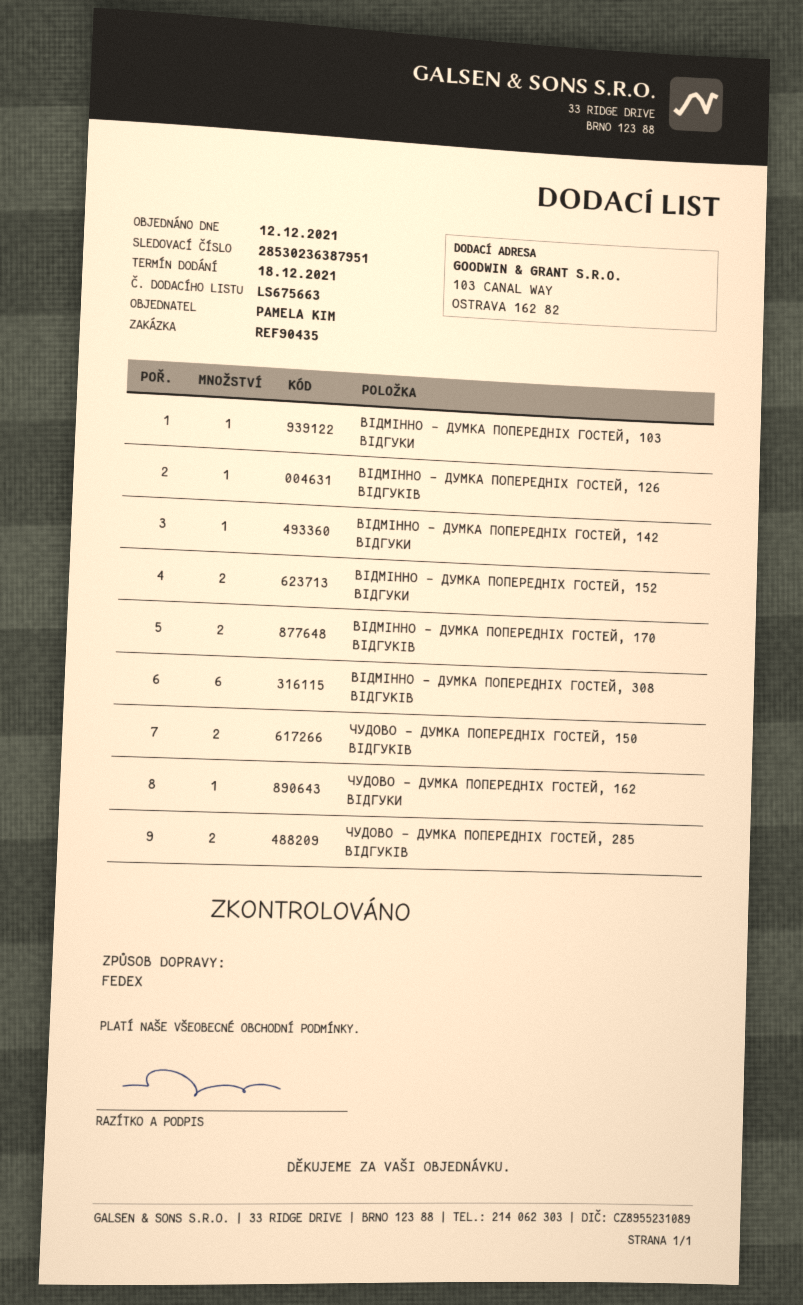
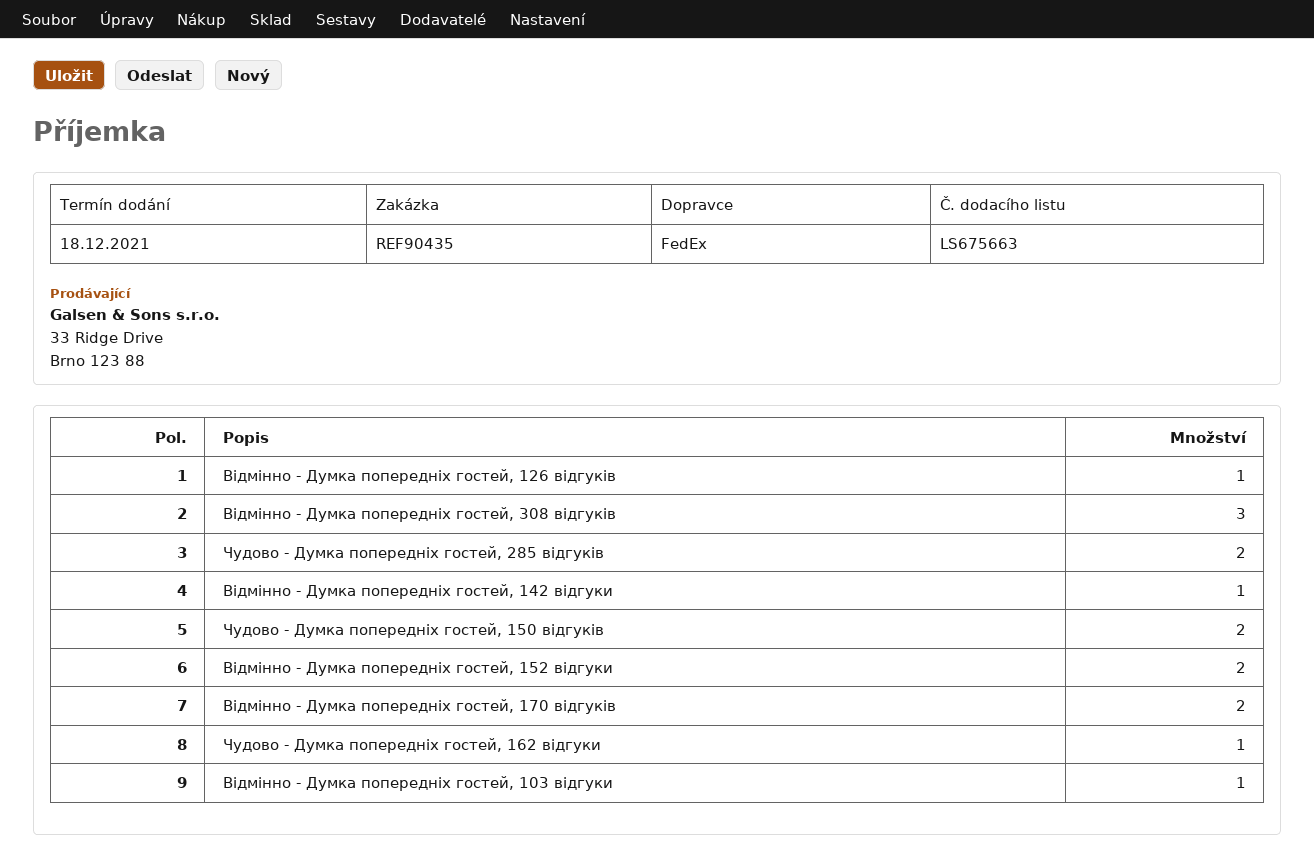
ВІДМІННО - ДУМКА ПОПЕРЕДНІХ ГОСТЕЙ, 308 ВІДГУКІВ: 6 -> 3

